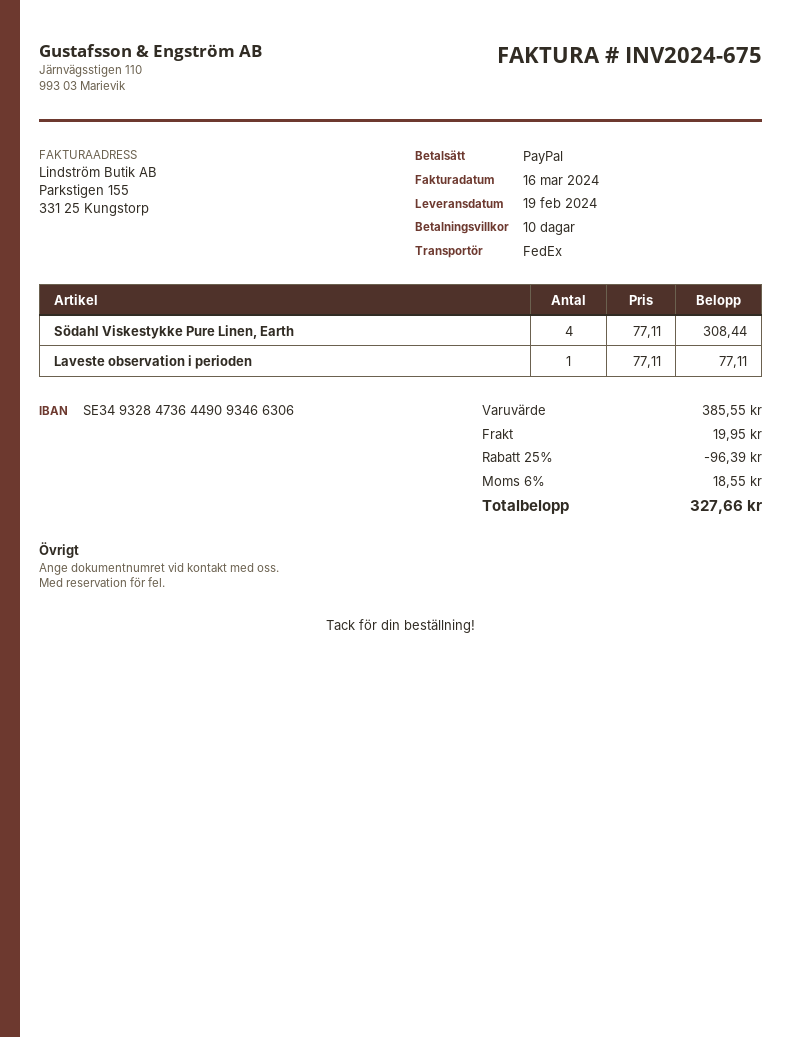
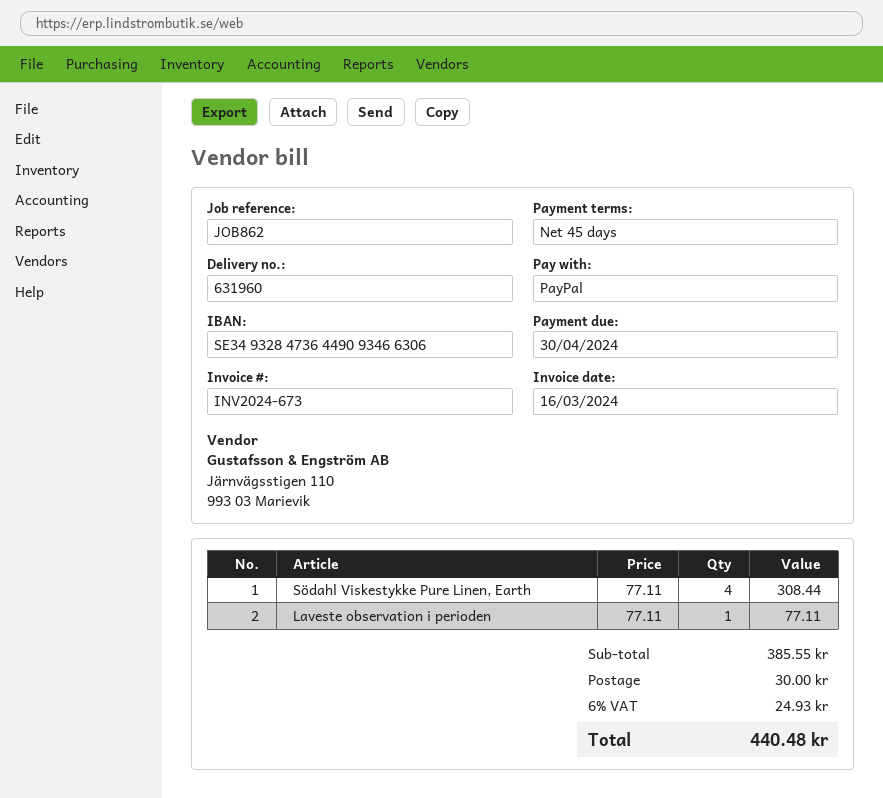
invoice number: INV2024-675 -> INV2024-673
payment terms: 10 days -> 45 days
discount: 25% = 96.39 -> none
shipping: 19.95 -> 30.00
tax: 6% = 18.55 -> 6% = 24.93
total: 327.66 -> 440.48

